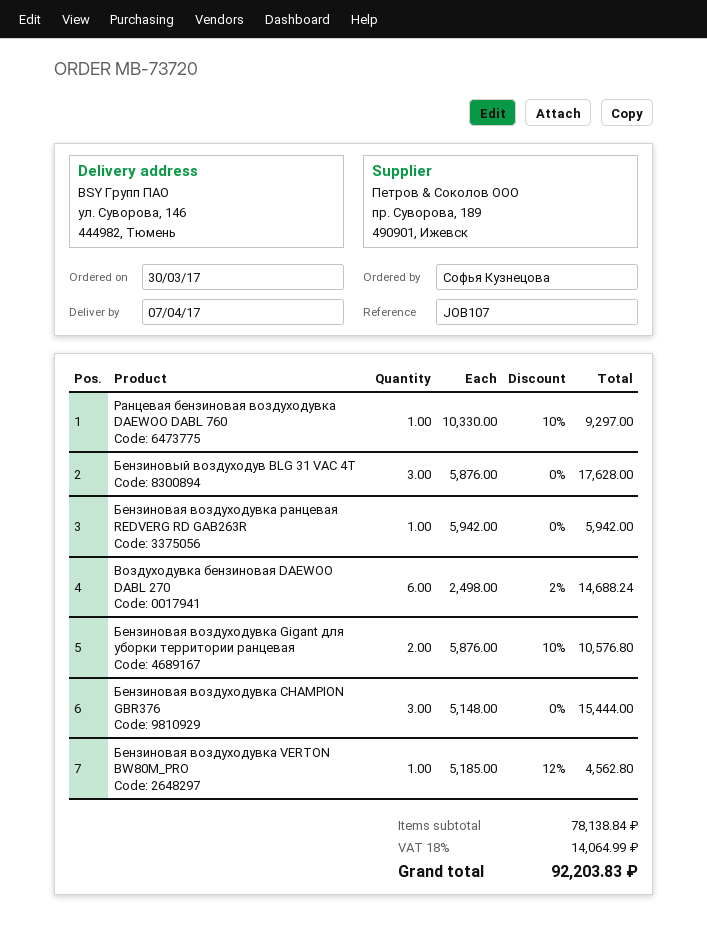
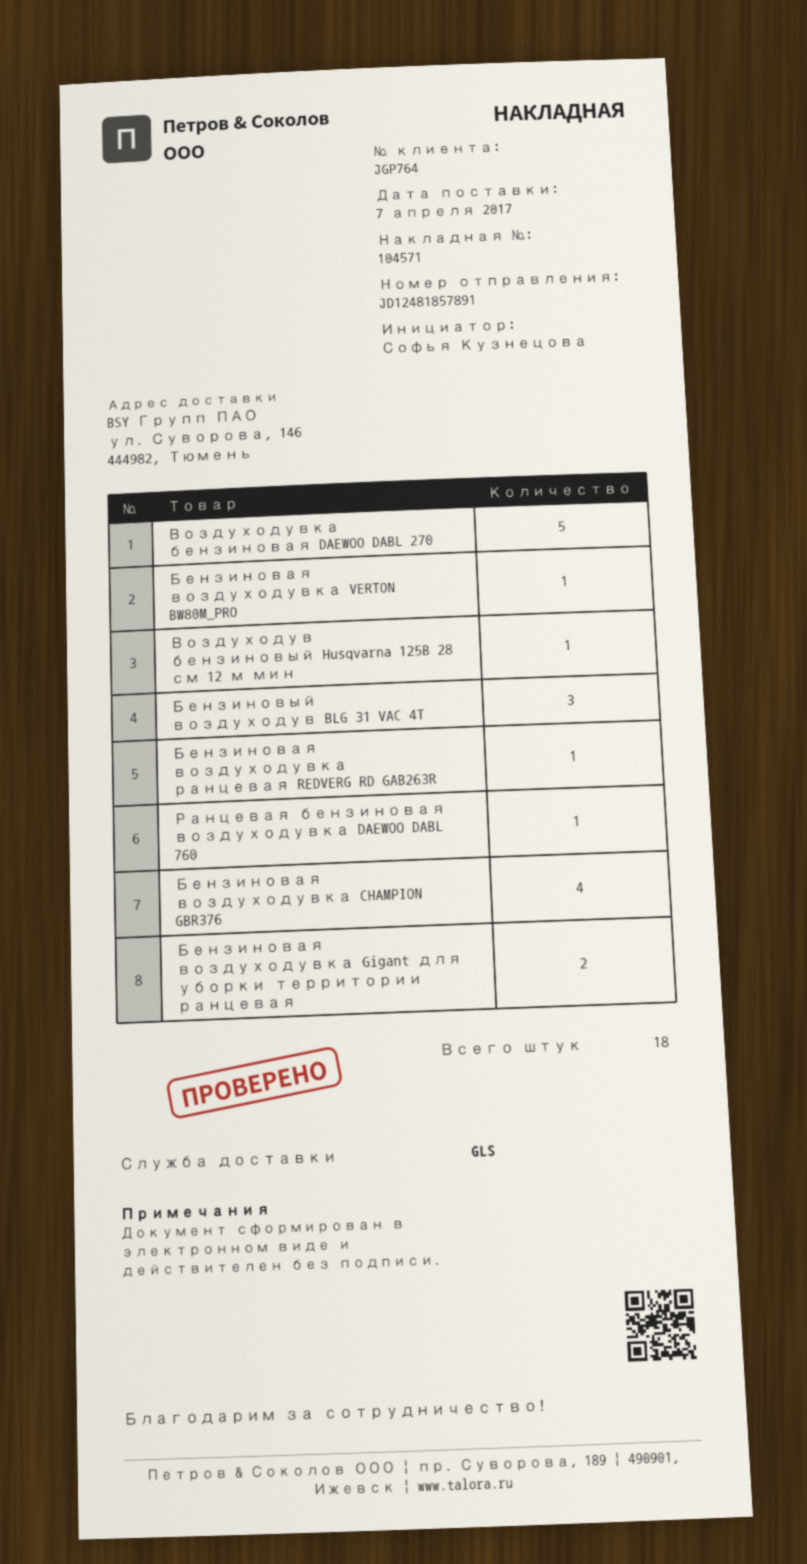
Воздуходувка бензиновая DAEWOO DABL 270: 6 -> 5
Бензиновая воздуходувка CHAMPION GBR376: 3 -> 4
Воздуходув бензиновый Husqvarna 125B 28 см 12 м мин: none -> 1

